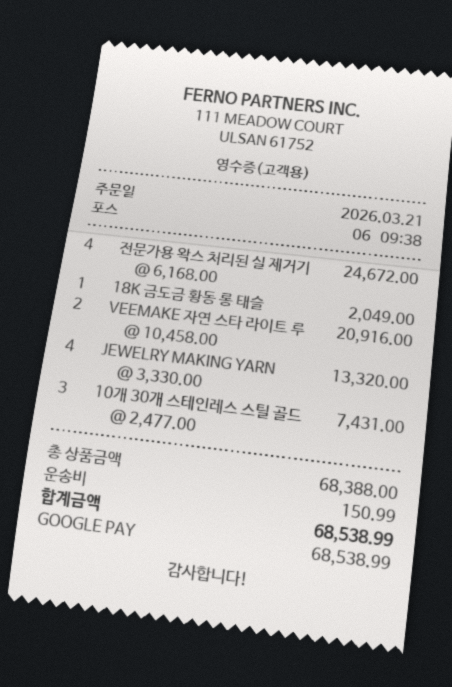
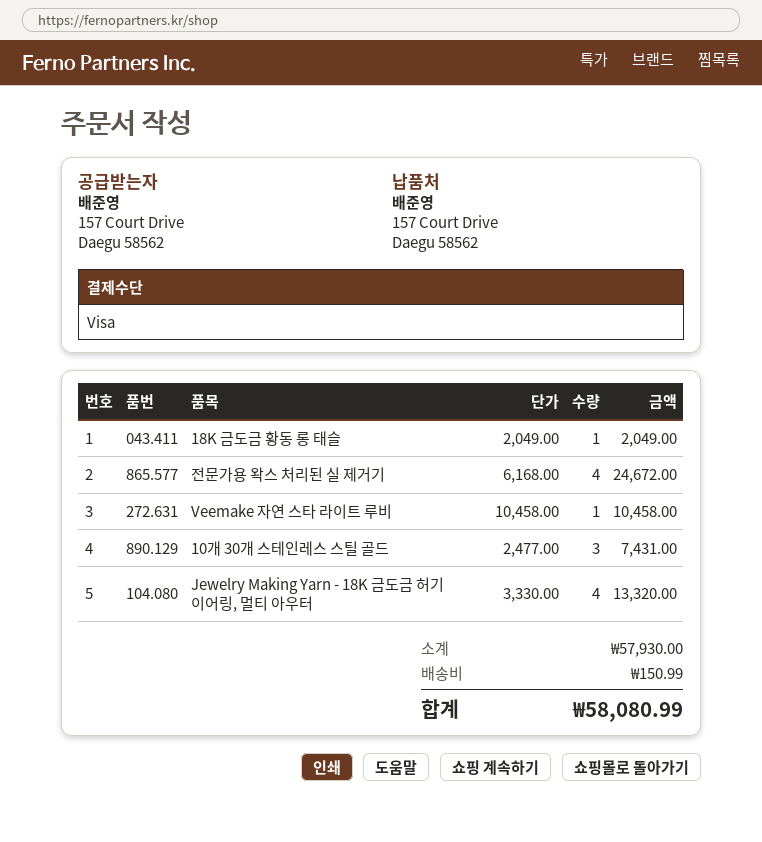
payment method: Google Pay -> Visa
VEEMAKE 자연 스타 라이트 루: 2 x 10458.00 = 20916.00 -> 1 x 10458.00 = 10458.00
subtotal: 68388.00 -> 57930.00
total: 68538.99 -> 58080.99

